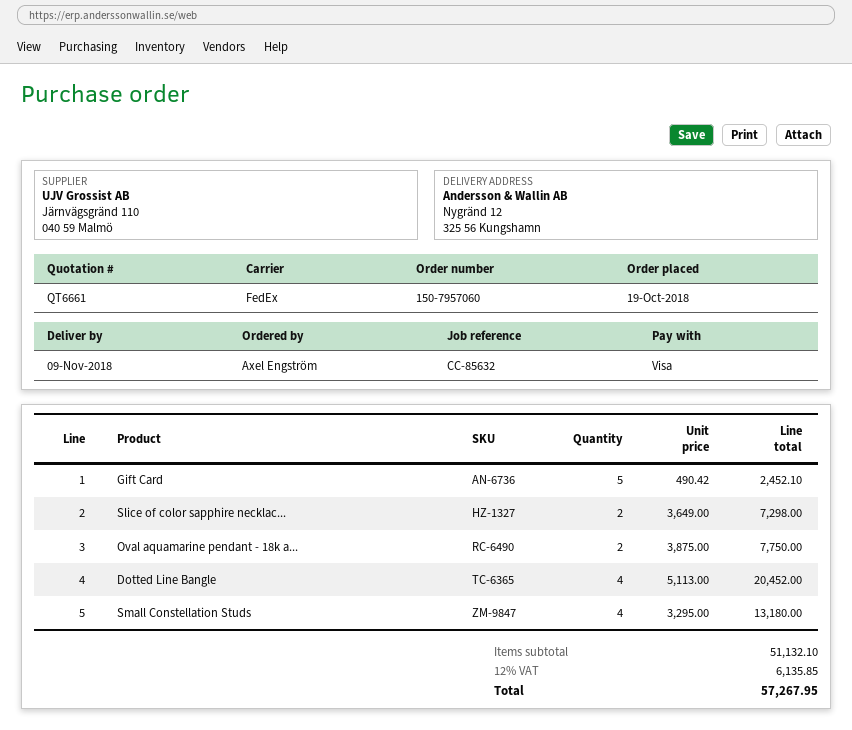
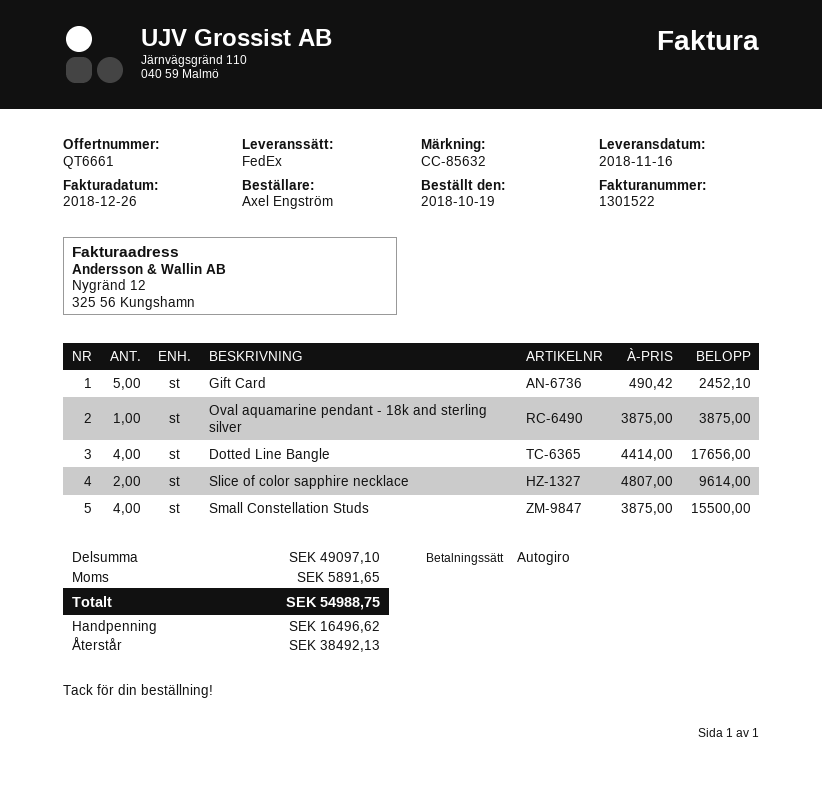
delivery date: 2018-11-09 -> 2018-11-16
payment method: Visa -> direct debit
Slice of color sapphire necklac...: 2 x 3649.00 = 7298.00 -> 2 x 4807.00 = 9614.00
Oval aquamarine pendant - 18k a...: 2 x 3875.00 = 7750.00 -> 1 x 3875.00 = 3875.00
Dotted Line Bangle: 4 x 5113.00 = 20452.00 -> 4 x 4414.00 = 17656.00
Small Constellation Studs: 4 x 3295.00 = 13180.00 -> 4 x 3875.00 = 15500.00
subtotal: 51132.10 -> 49097.10
tax: 6135.85 -> 5891.65
total: 57267.95 -> 54988.75

